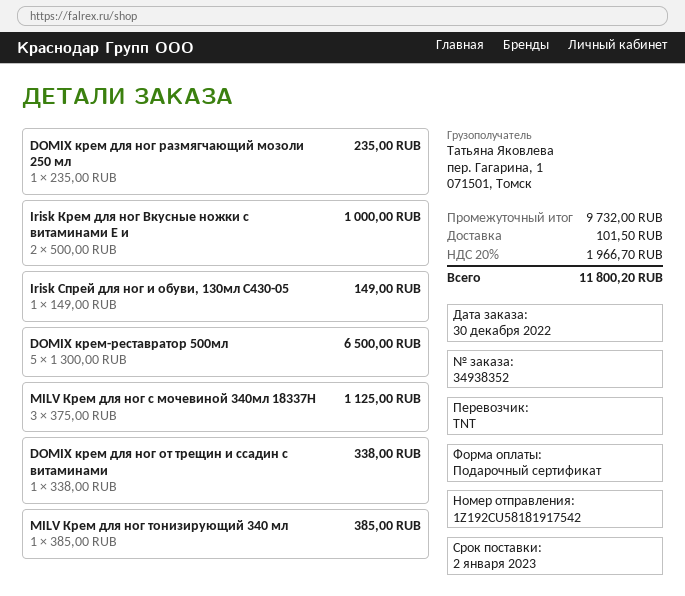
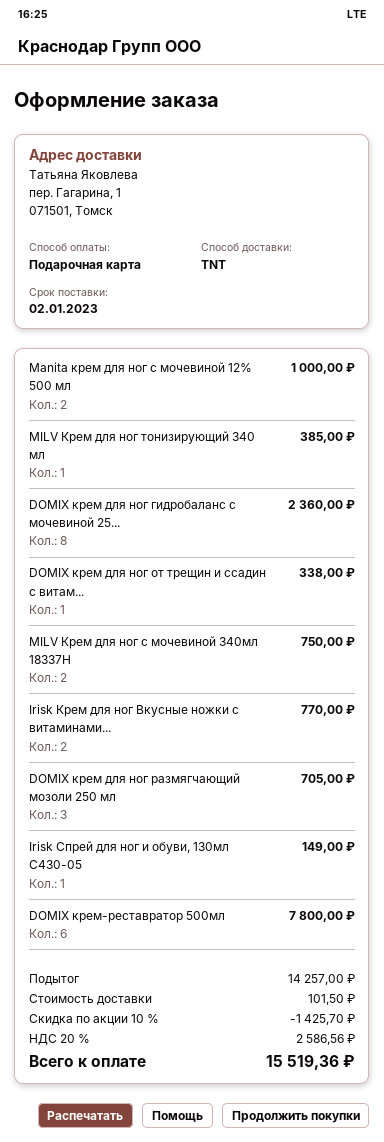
DOMIX крем для ног размягчающий мозоли 250 мл: 1 for 235.00 -> 3 for 705.00
Irisk Крем для ног Вкусные ножки с витаминами Е и: 2 for 1000.00 -> 2 for 770.00
DOMIX крем-реставратор 500мл: 5 for 6500.00 -> 6 for 7800.00
MILV Крем для ног с мочевиной 340мл 18337Н: 3 for 1125.00 -> 2 for 750.00
Manita крем для ног с мочевиной 12% 500 мл: none -> 2 for 1000.00
DOMIX крем для ног гидробаланс с мочевиной 25...: none -> 8 for 2360.00
subtotal: 9732.00 -> 14257.00
discount: none -> 10% = 1425.70
tax: 20% = 1966.70 -> 20% = 2586.56
total: 11800.20 -> 15519.36

